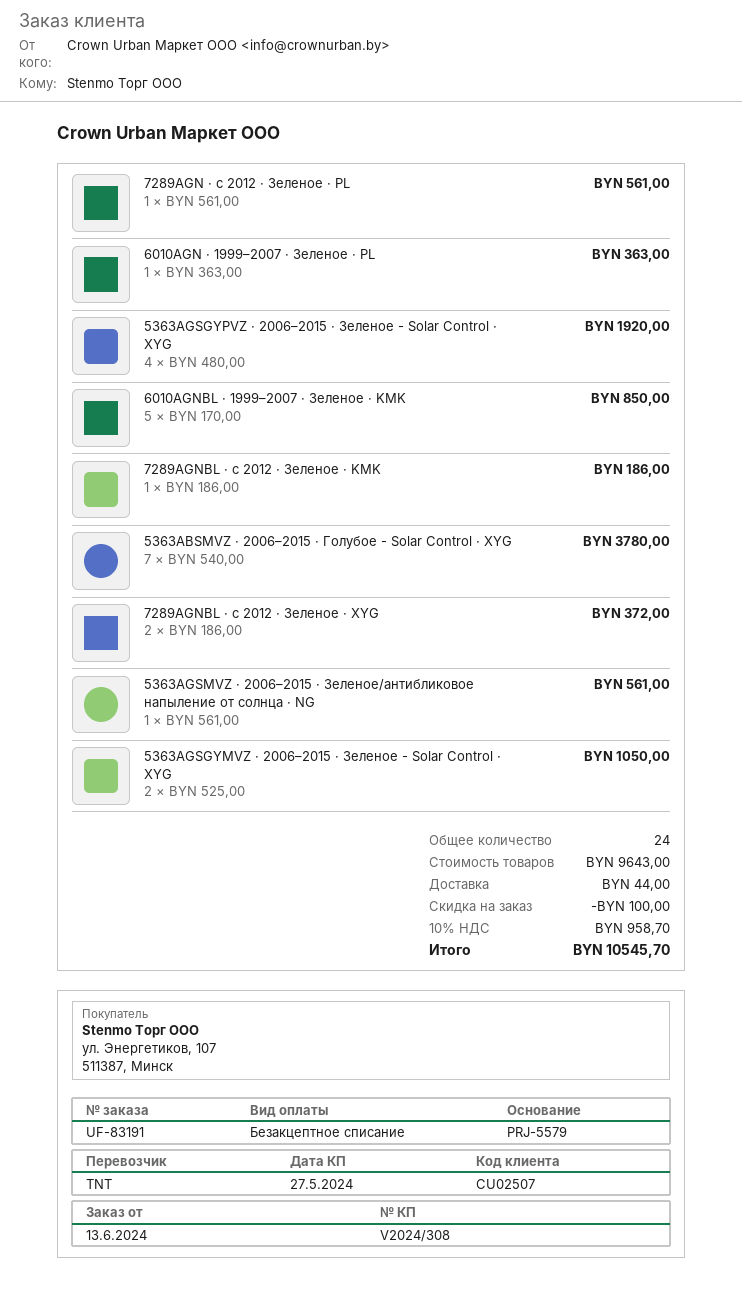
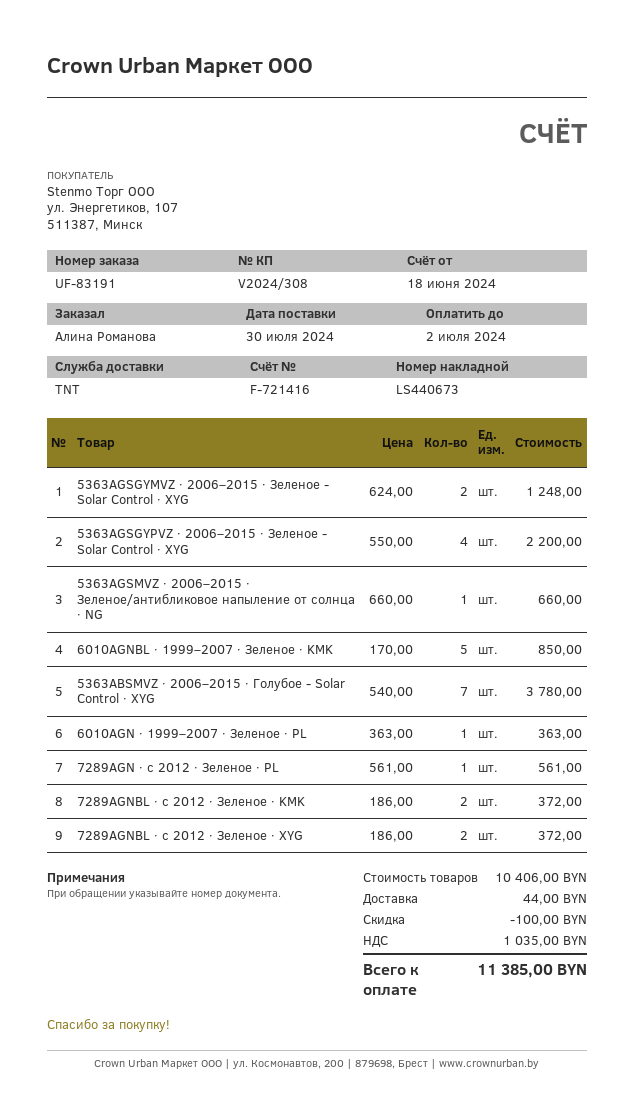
5363AGSGYPVZ · 2006–2015 · Зеленое - Solar Control · XYG: 4 x 480.00 = 1920.00 -> 4 x 550.00 = 2200.00
7289AGNBL · с 2012 · Зеленое · KMK: 1 x 186.00 = 186.00 -> 2 x 186.00 = 372.00
5363AGSMVZ · 2006–2015 · Зеленое/антибликовое напыление от солнца · NG: 1 x 561.00 = 561.00 -> 1 x 660.00 = 660.00
5363AGSGYMVZ · 2006–2015 · Зеленое - Solar Control · XYG: 2 x 525.00 = 1050.00 -> 2 x 624.00 = 1248.00
subtotal: 9643.00 -> 10406.00
tax: 958.70 -> 1035.00
total: 10545.70 -> 11385.00

